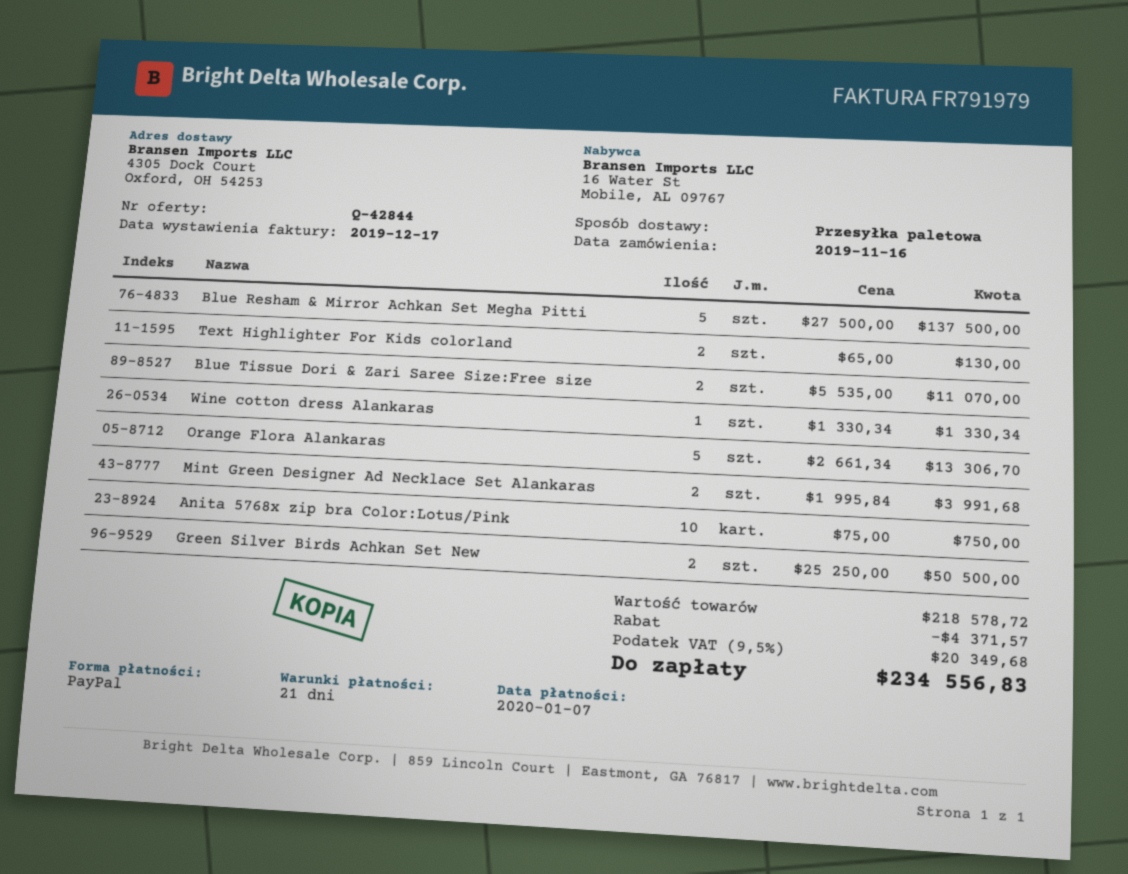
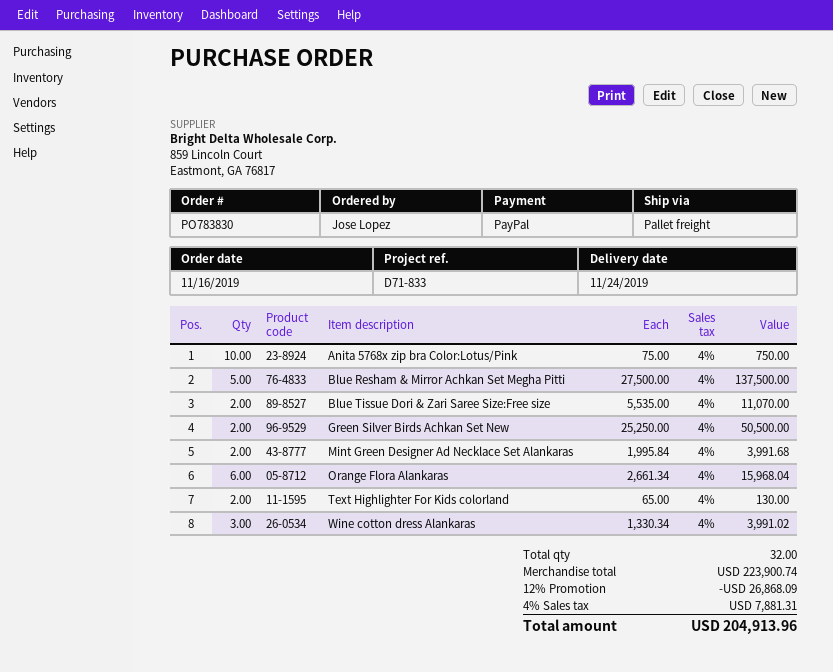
Wine cotton dress Alankaras: 1 x 1330.34 = 1330.34 -> 3 x 1330.34 = 3991.02
Orange Flora Alankaras: 5 x 2661.34 = 13306.70 -> 6 x 2661.34 = 15968.04
subtotal: 218578.72 -> 223900.74
discount: 4371.57 -> 26868.09
tax: 9.5% = 20349.68 -> 4% = 7881.31
total: 234556.83 -> 204913.96

